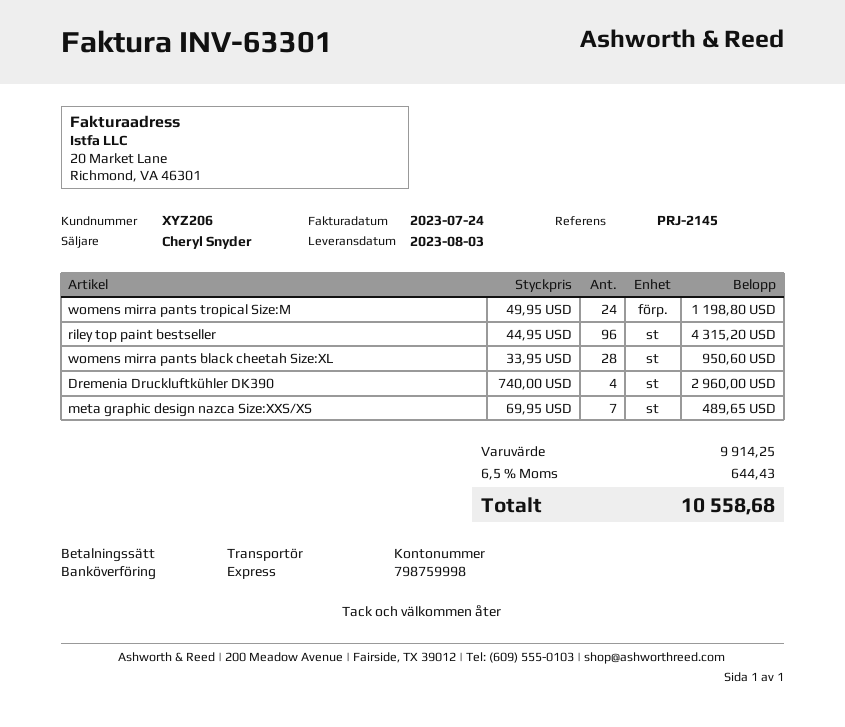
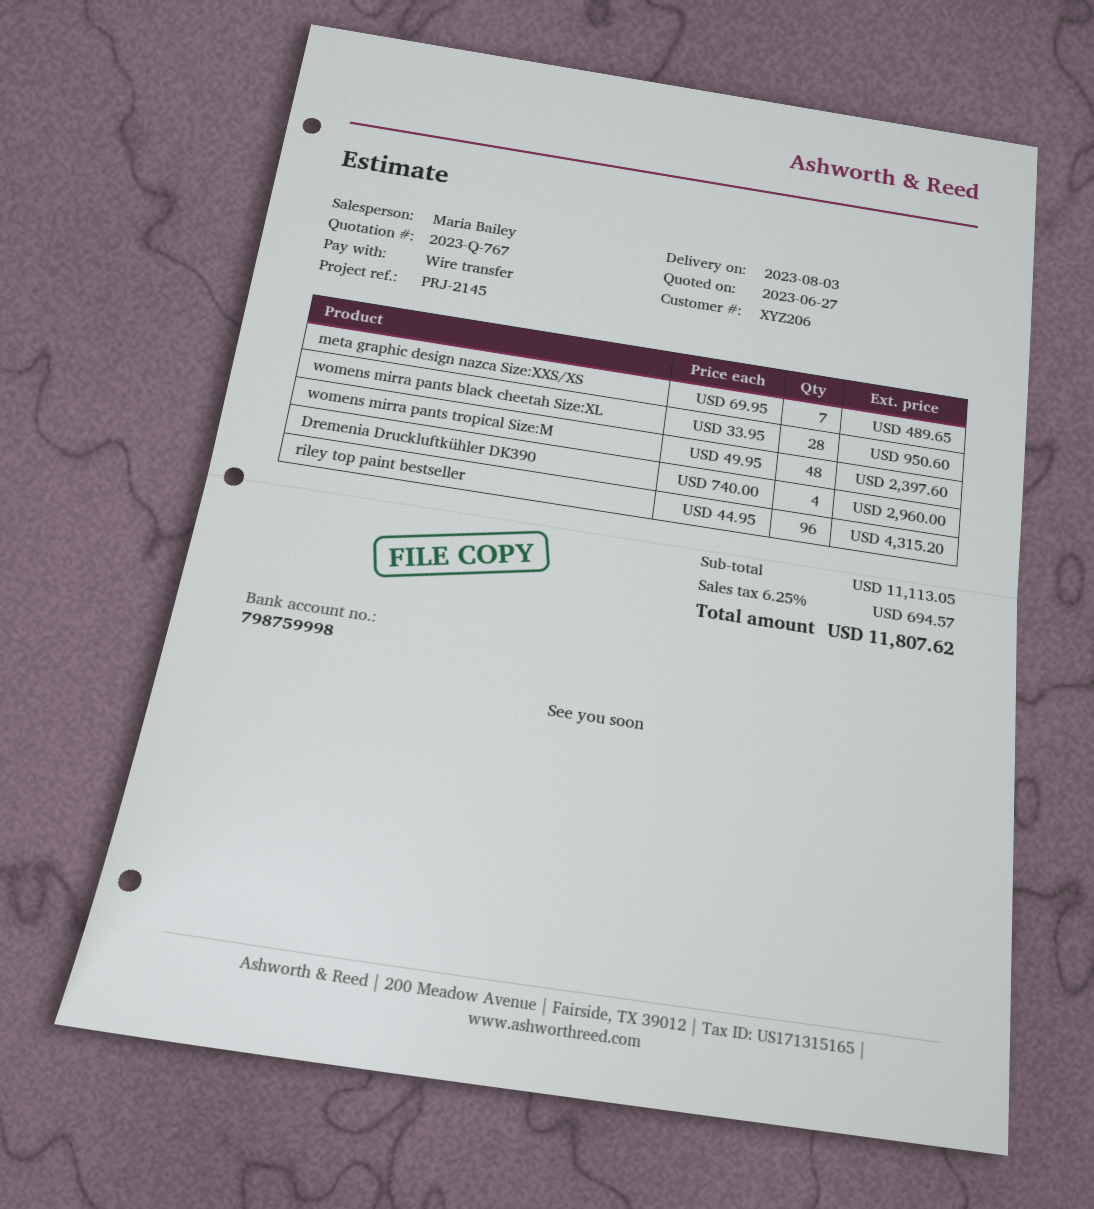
sales rep: Cheryl Snyder -> Maria Bailey
womens mirra pants tropical Size:M: 24 x 49.95 = 1198.80 -> 48 x 49.95 = 2397.60
subtotal: 9914.25 -> 11113.05
tax: 6.5% = 644.43 -> 6.25% = 694.57
total: 10558.68 -> 11807.62

